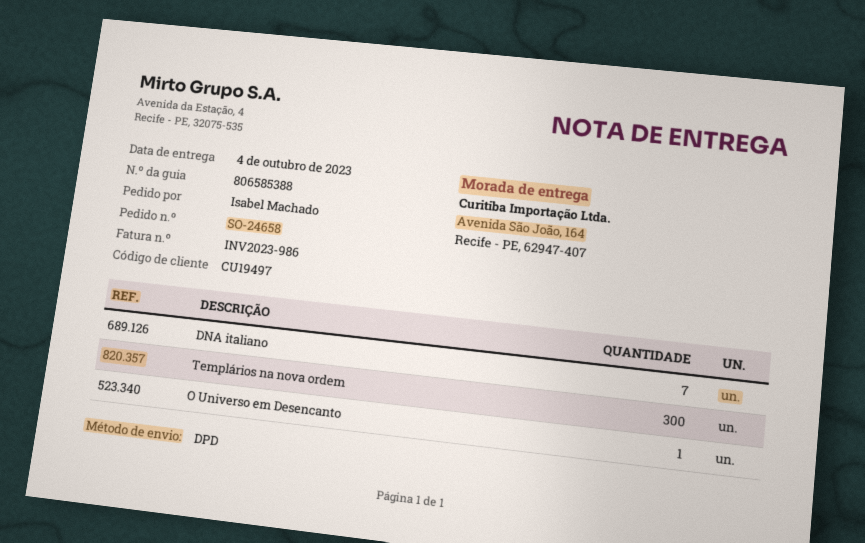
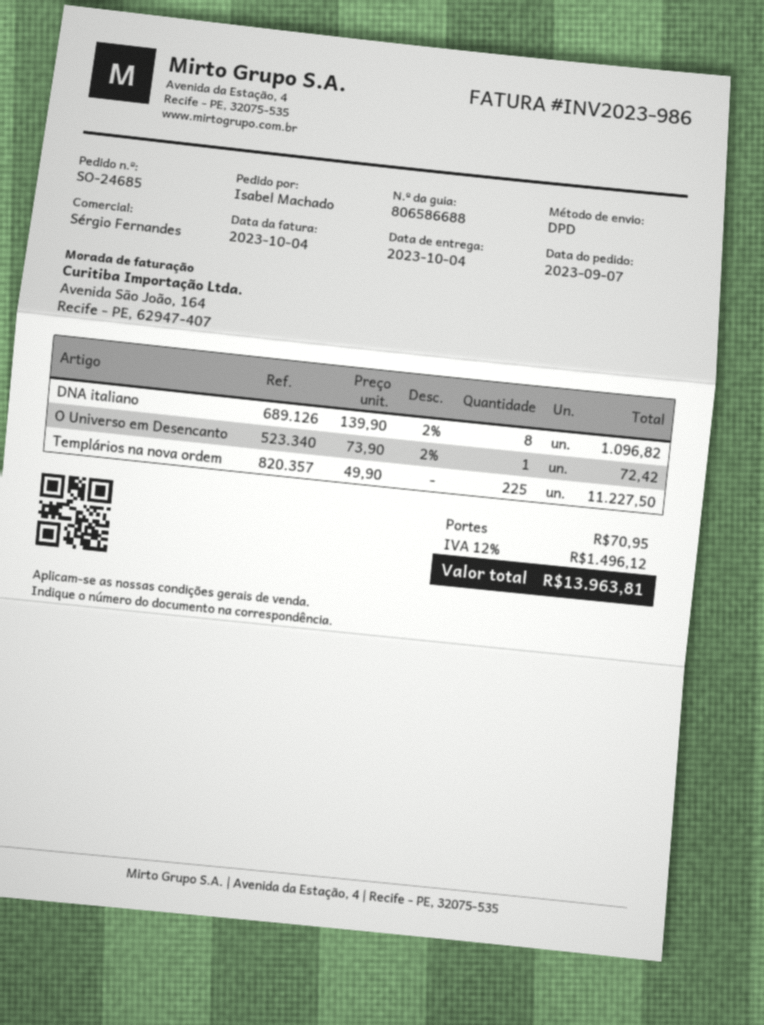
order number: SO-24658 -> SO-24685
delivery note number: 806585388 -> 806586688
DNA italiano: 7 -> 8
Templários na nova ordem: 300 -> 225

